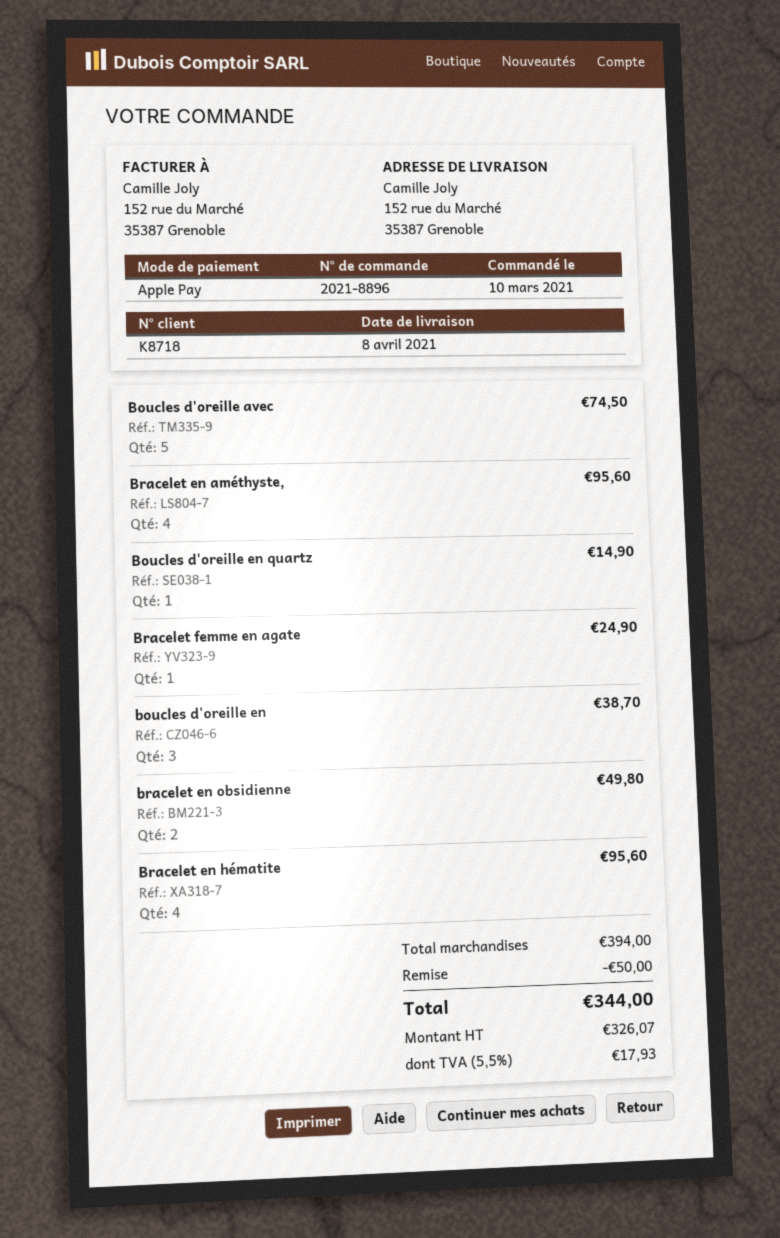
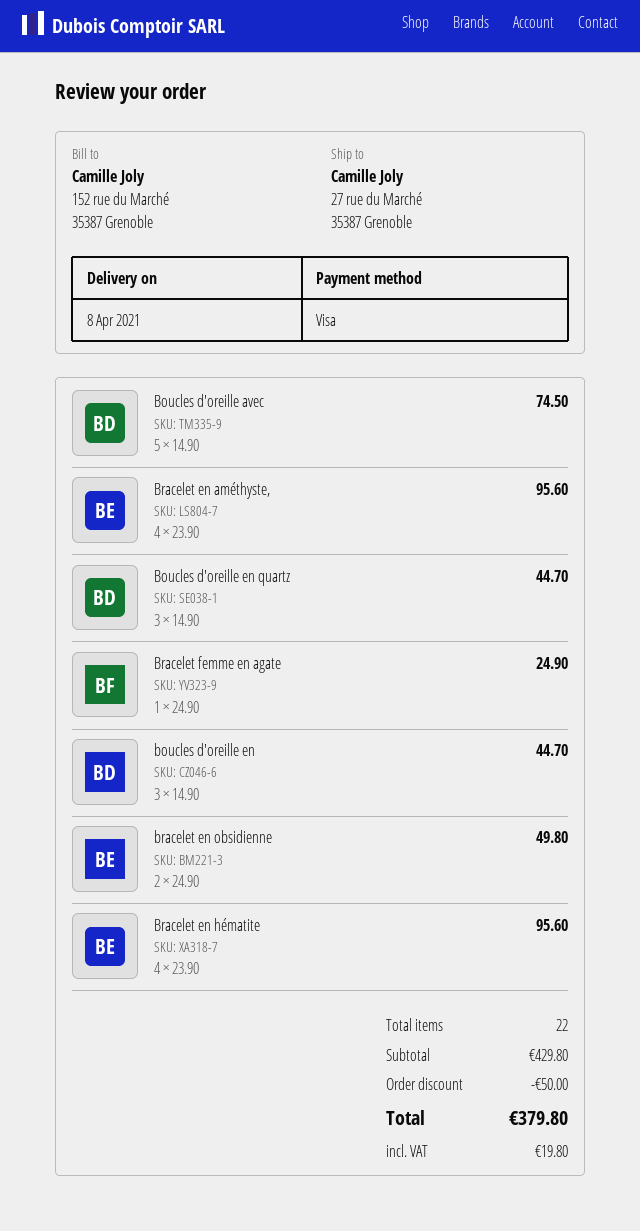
payment method: Apple Pay -> Visa
ship to: 152 rue du Marché, 35387 Grenoble -> 27 rue du Marché, 35387 Grenoble
Boucles d'oreille en quartz: 1 for 14.90 -> 3 for 44.70
boucles d'oreille en: 3 for 38.70 -> 3 for 44.70
subtotal: 394.00 -> 429.80
tax: 17.93 -> 19.80
total: 344.00 -> 379.80

